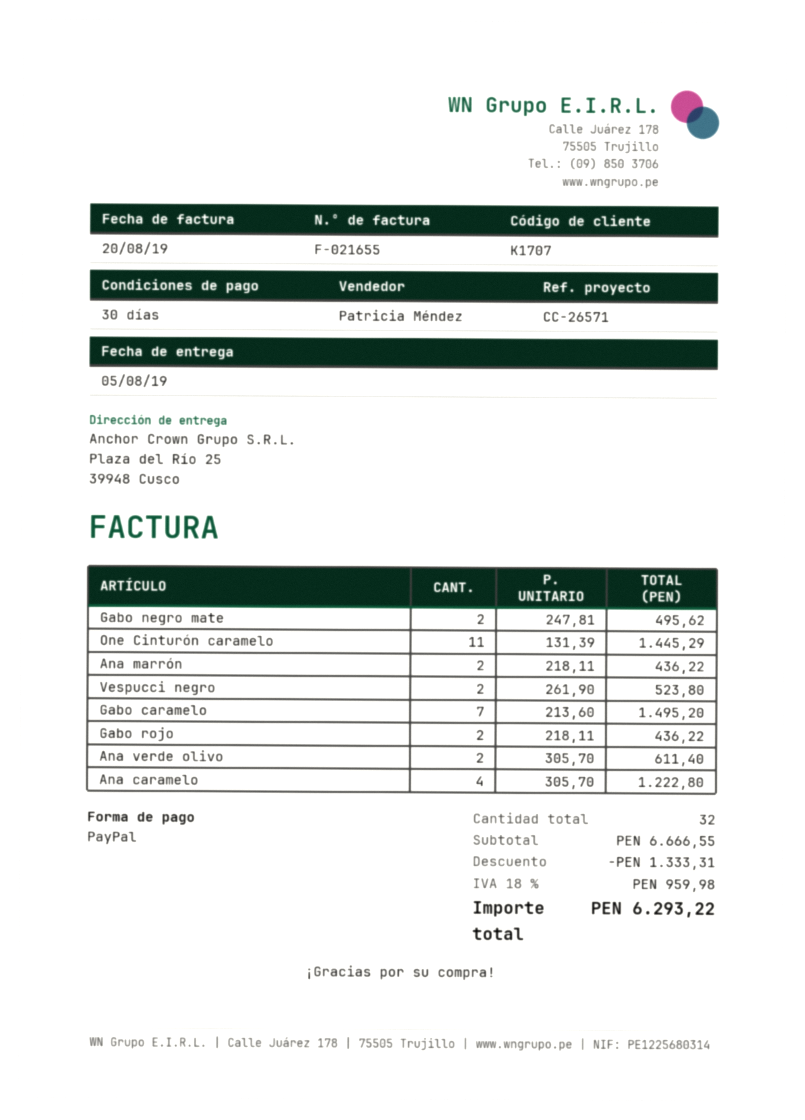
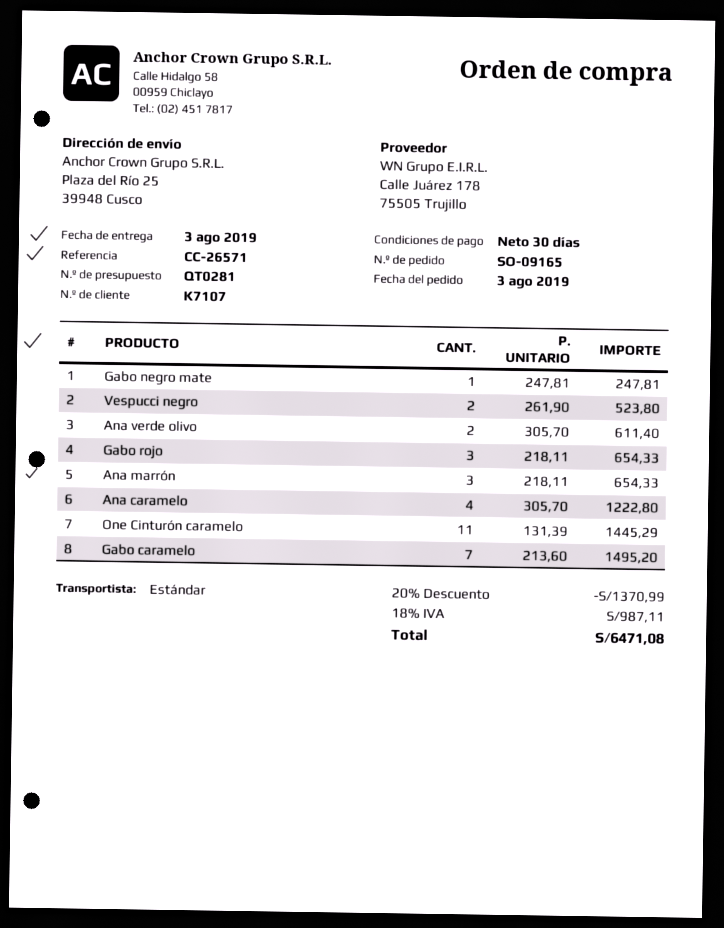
delivery date: 2019-08-05 -> 2019-08-03
customer number: K1707 -> K7107
Gabo negro mate: 2 x 247.81 = 495.62 -> 1 x 247.81 = 247.81
Ana marrón: 2 x 218.11 = 436.22 -> 3 x 218.11 = 654.33
Gabo rojo: 2 x 218.11 = 436.22 -> 3 x 218.11 = 654.33
discount: 1333.31 -> 1370.99
tax: 18% = 959.98 -> 18% = 987.11
total: 6293.22 -> 6471.08

